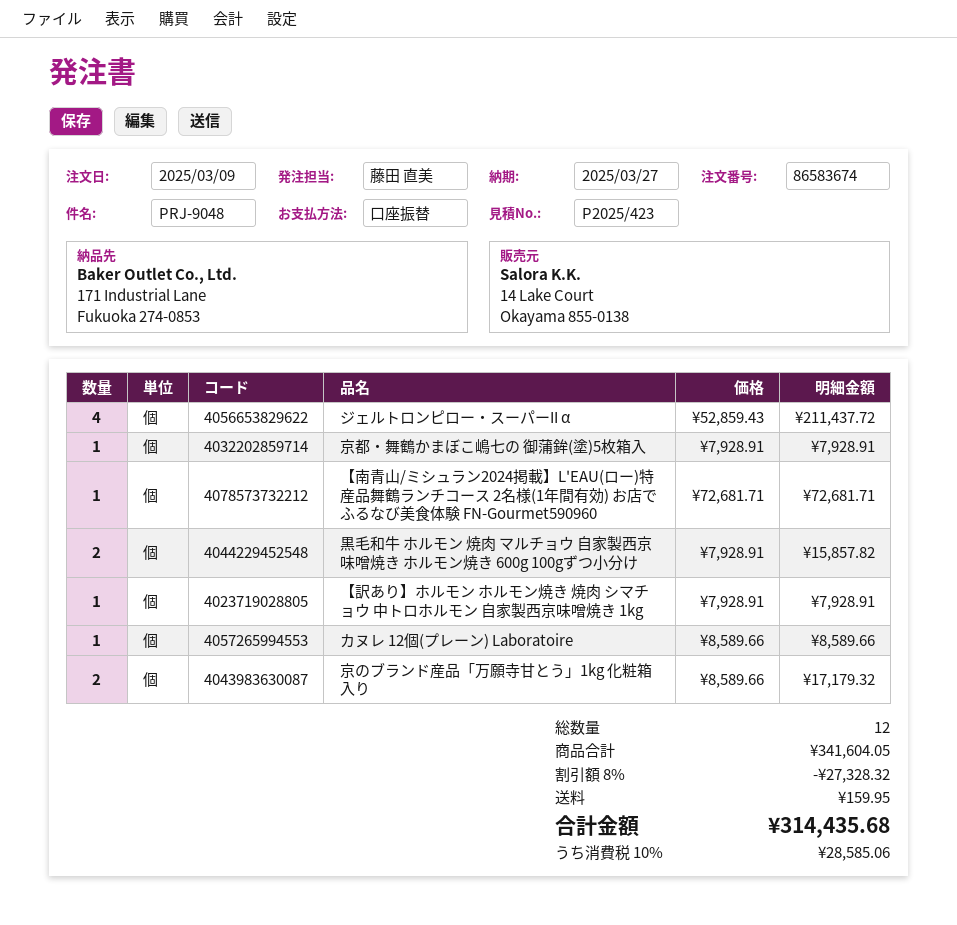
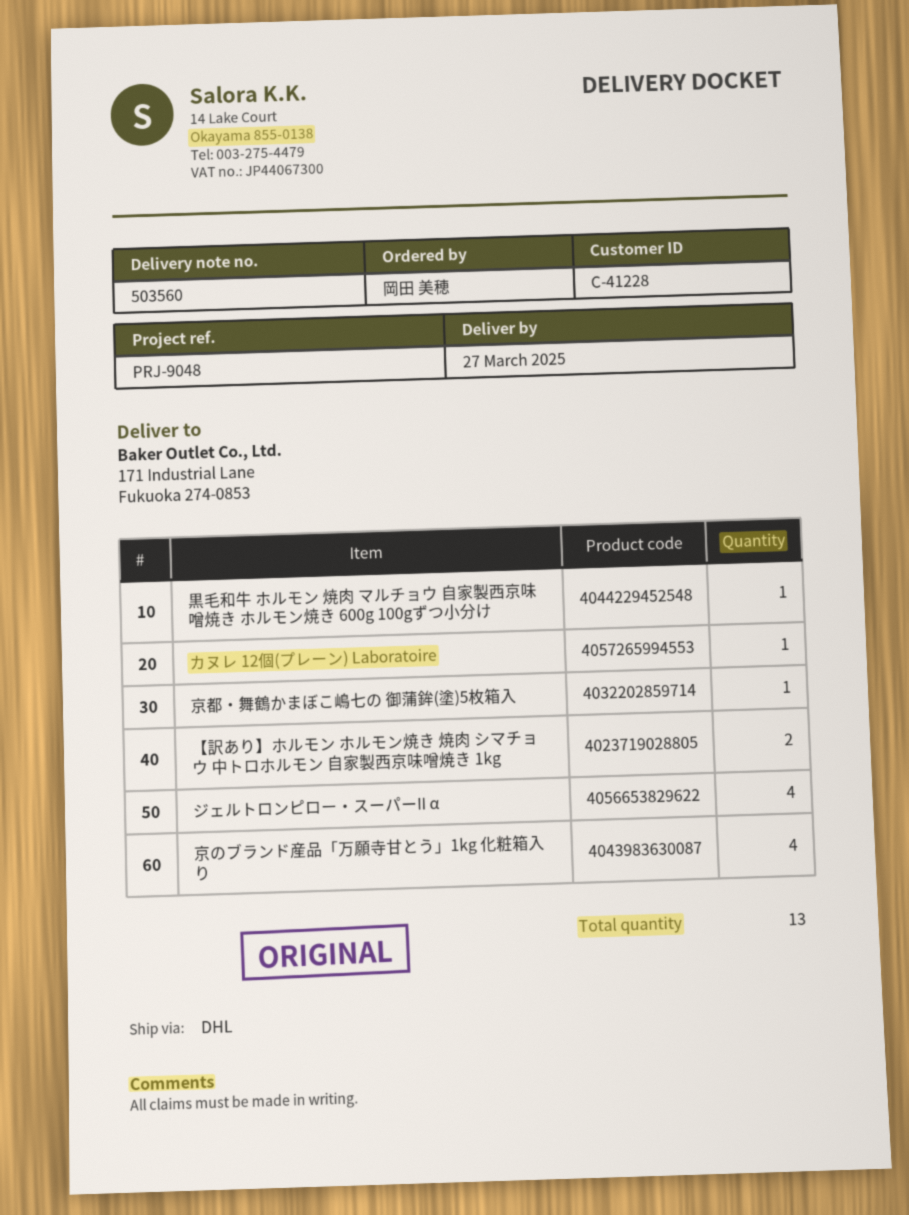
ordered by: 藤田 直美 -> 岡田 美穂
【南青山/ミシュラン2024掲載】L'EAU(ロー)特産品舞鶴ランチコース 2名様(1年間有効) お店でふるなび美食体験 FN-Gourmet590960: 1 -> none
黒毛和牛 ホルモン 焼肉 マルチョウ 自家製西京味噌焼き ホルモン焼き 600g 100gずつ小分け: 2 -> 1
【訳あり】ホルモン ホルモン焼き 焼肉 シマチョウ 中トロホルモン 自家製西京味噌焼き 1kg: 1 -> 2
京のブランド産品「万願寺甘とう」1kg 化粧箱入り: 2 -> 4
total quantity: 12 -> 13

